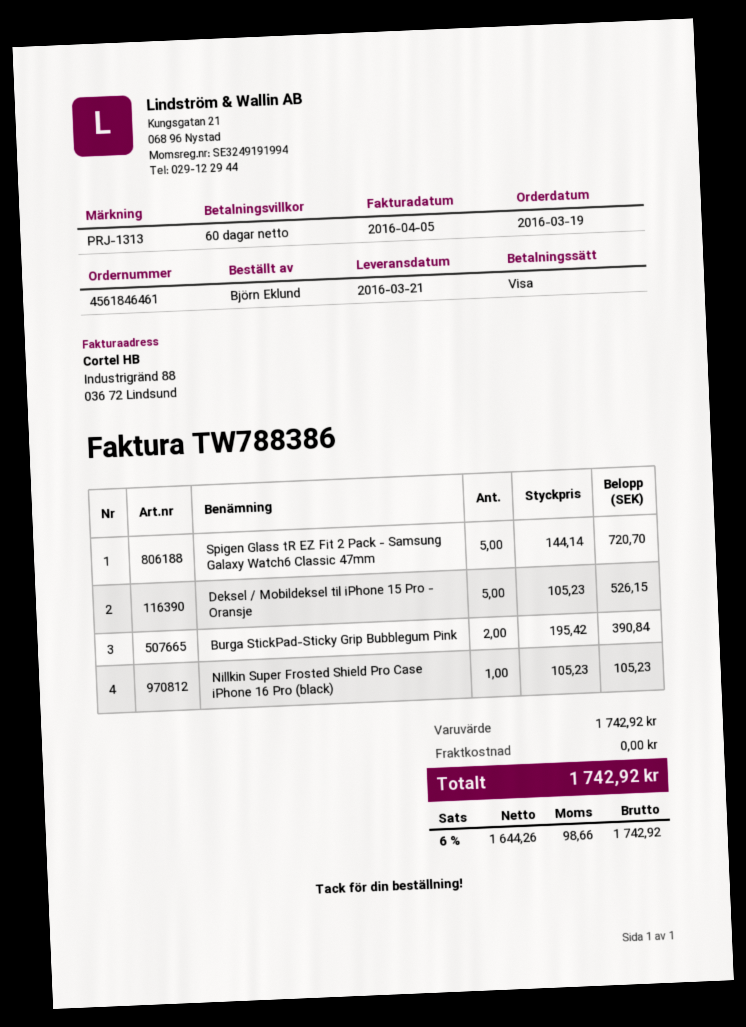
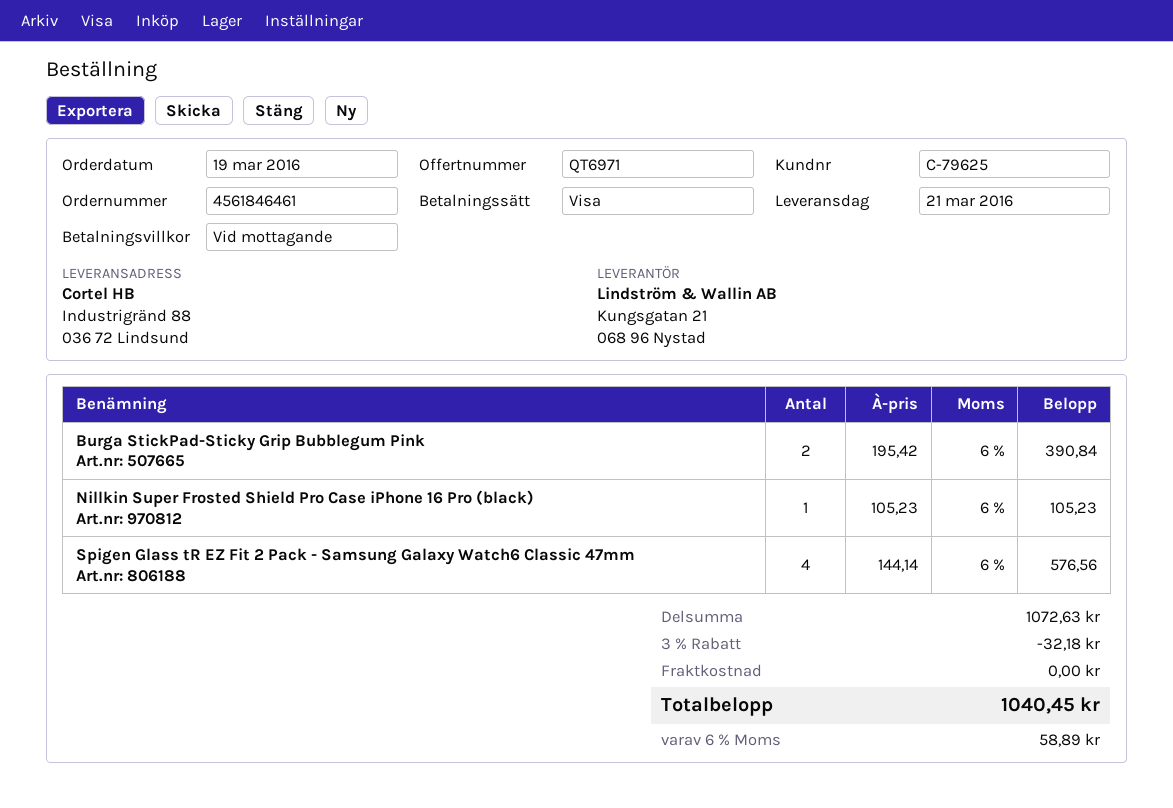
payment terms: 60 days -> on receipt
Spigen Glass tR EZ Fit 2 Pack - Samsung Galaxy Watch6 Classic 47mm: 5 x 144.14 = 720.70 -> 4 x 144.14 = 576.56
Deksel / Mobildeksel til iPhone 15 Pro - Oransje: 5 x 105.23 = 526.15 -> none
subtotal: 1742.92 -> 1072.63
discount: none -> 3% = 32.18
tax: 6% = 98.66 -> 6% = 58.89
total: 1742.92 -> 1040.45

